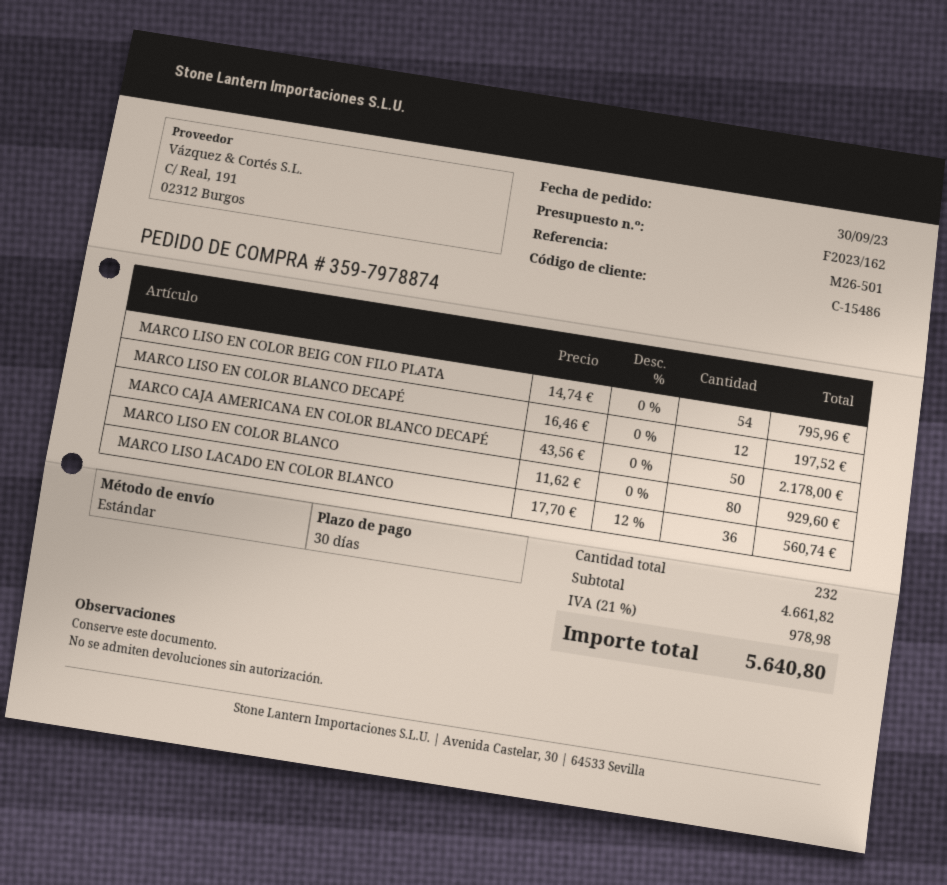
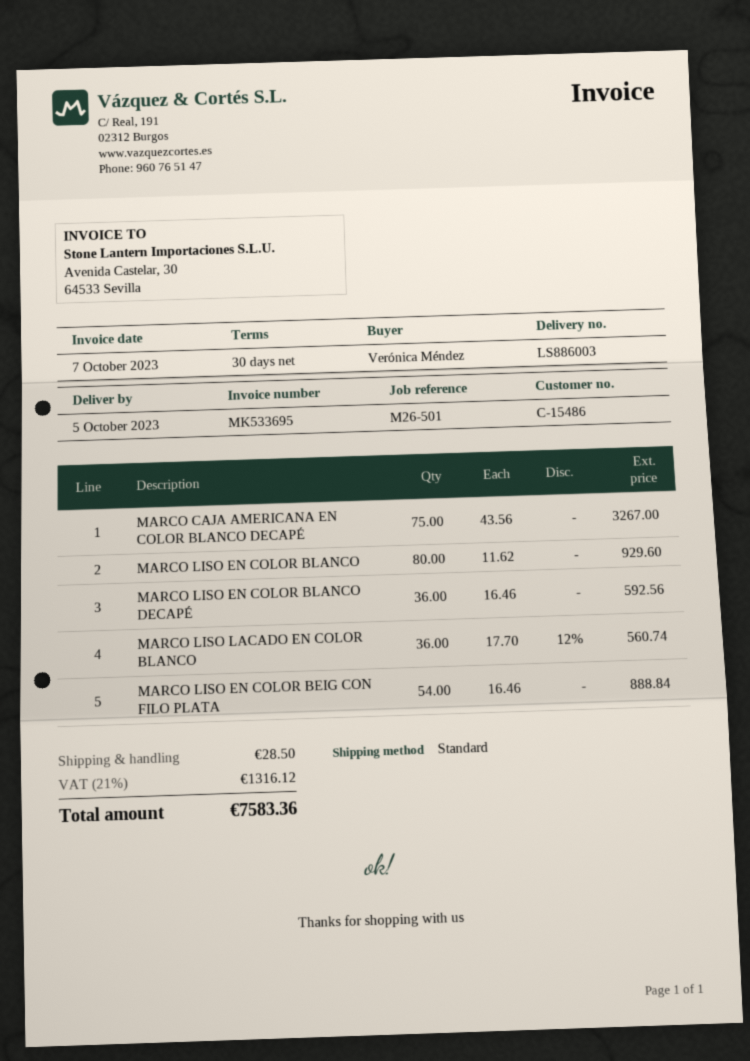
MARCO LISO EN COLOR BEIG CON FILO PLATA: 54 x 14.74 = 795.96 -> 54 x 16.46 = 888.84
MARCO LISO EN COLOR BLANCO DECAPÉ: 12 x 16.46 = 197.52 -> 36 x 16.46 = 592.56
MARCO CAJA AMERICANA EN COLOR BLANCO DECAPÉ: 50 x 43.56 = 2178.00 -> 75 x 43.56 = 3267.00
shipping: none -> 28.50
tax: 21% = 978.98 -> 21% = 1316.12
total: 5640.80 -> 7583.36

